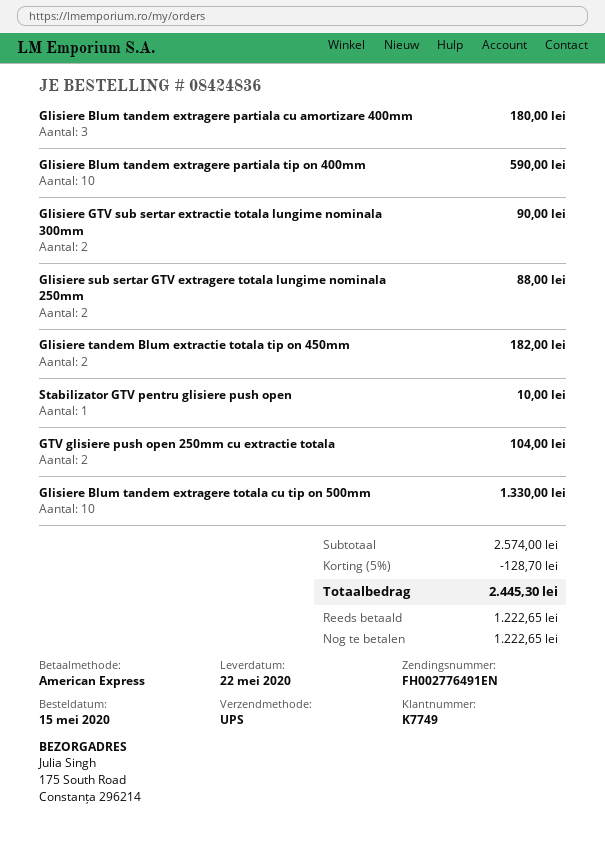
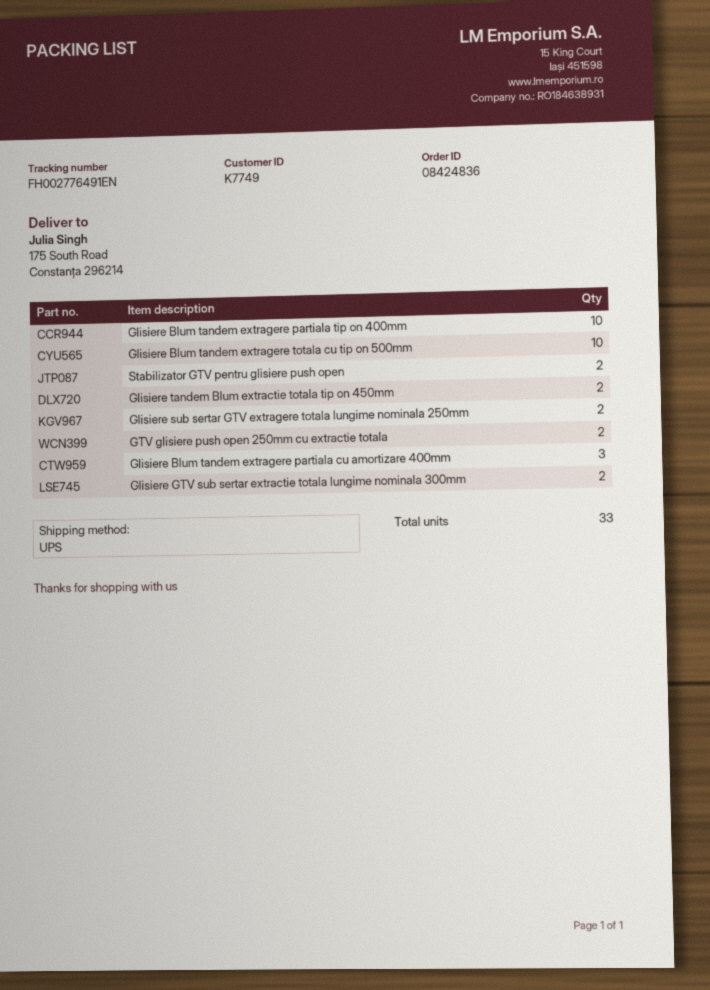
Stabilizator GTV pentru glisiere push open: 1 -> 2

